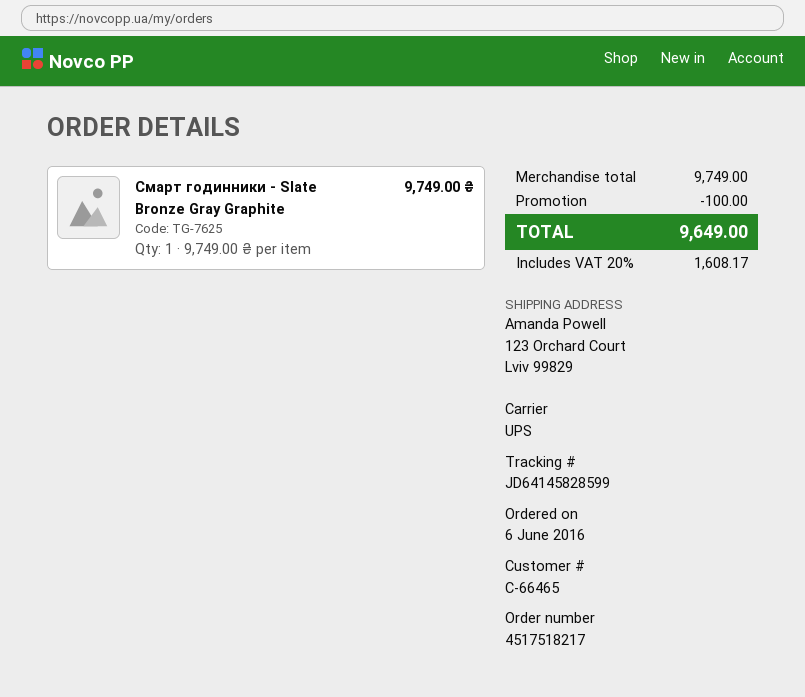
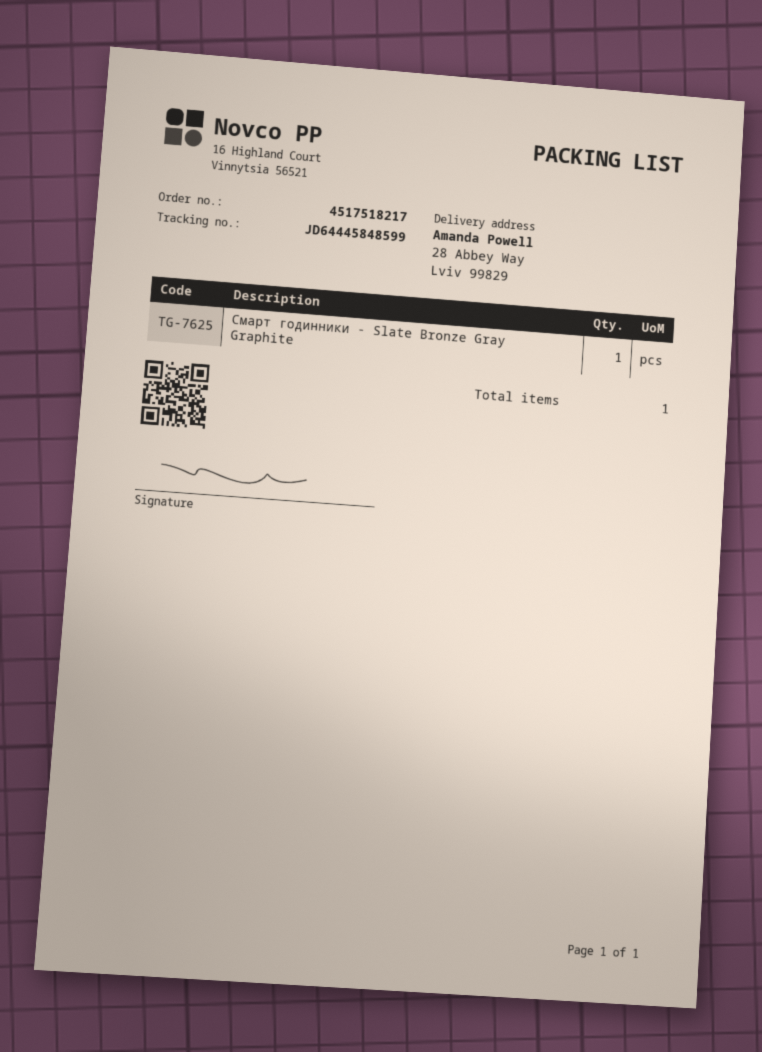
tracking number: JD64145828599 -> JD64445848599
ship to: 123 Orchard Court, Lviv 99829 -> 28 Abbey Way, Lviv 99829

